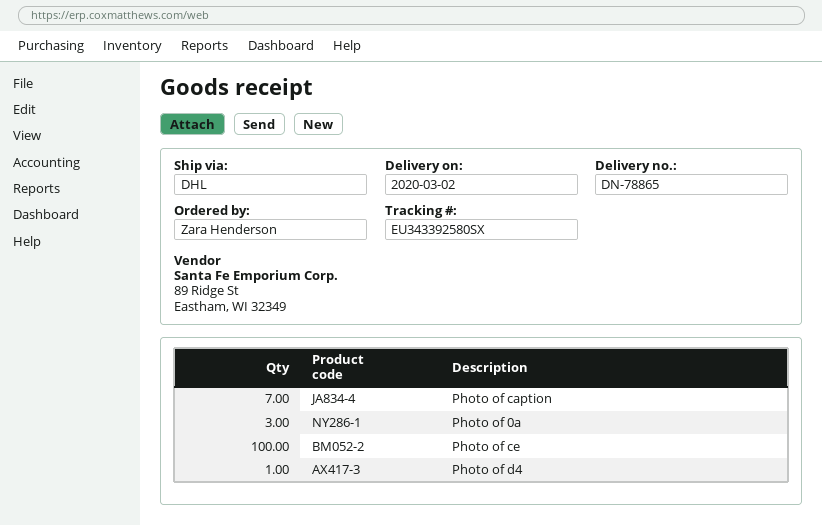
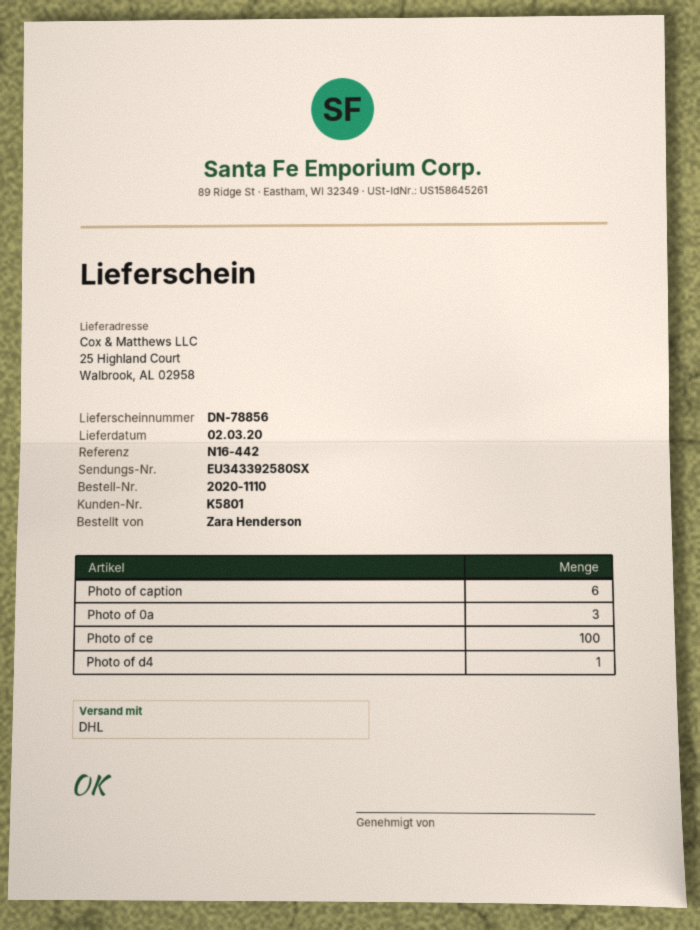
delivery note number: DN-78865 -> DN-78856
Photo of caption: 7 -> 6

